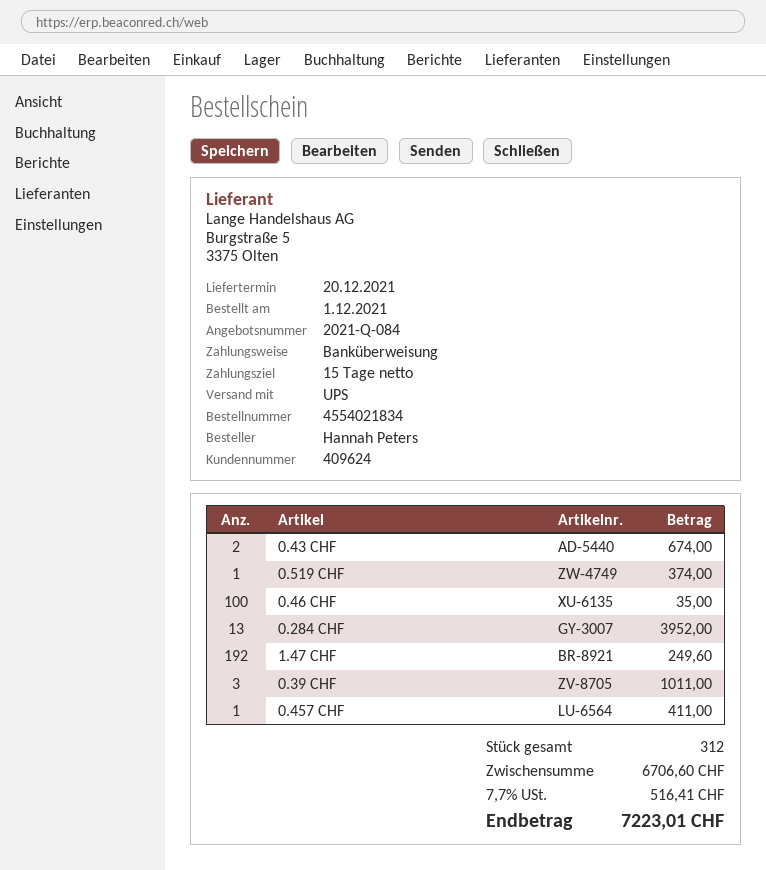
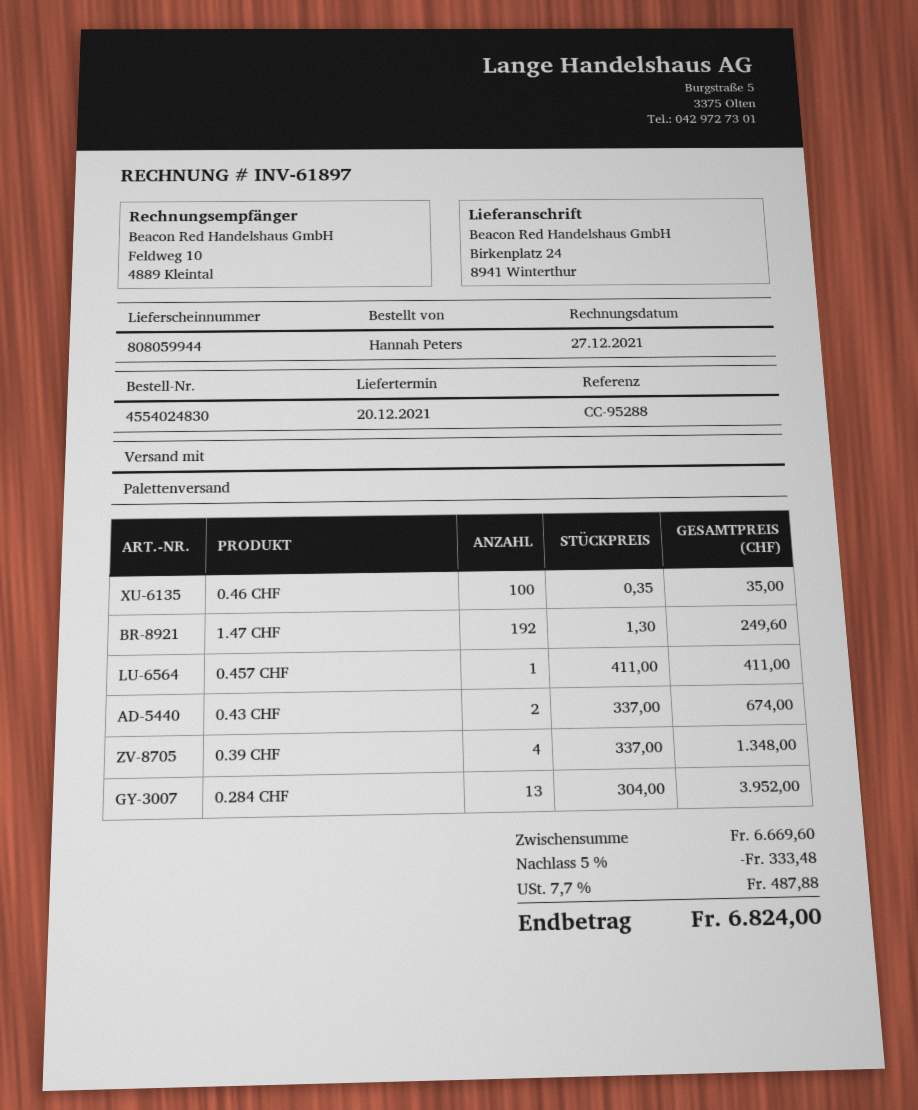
order number: 4554021834 -> 4554024830
shipping method: UPS -> pallet freight
0.519 CHF: 1 for 374.00 -> none
0.39 CHF: 3 for 1011.00 -> 4 for 1348.00
subtotal: 6706.60 -> 6669.60
discount: none -> 5% = 333.48
tax: 7.7% = 516.41 -> 7.7% = 487.88
total: 7223.01 -> 6824.00

